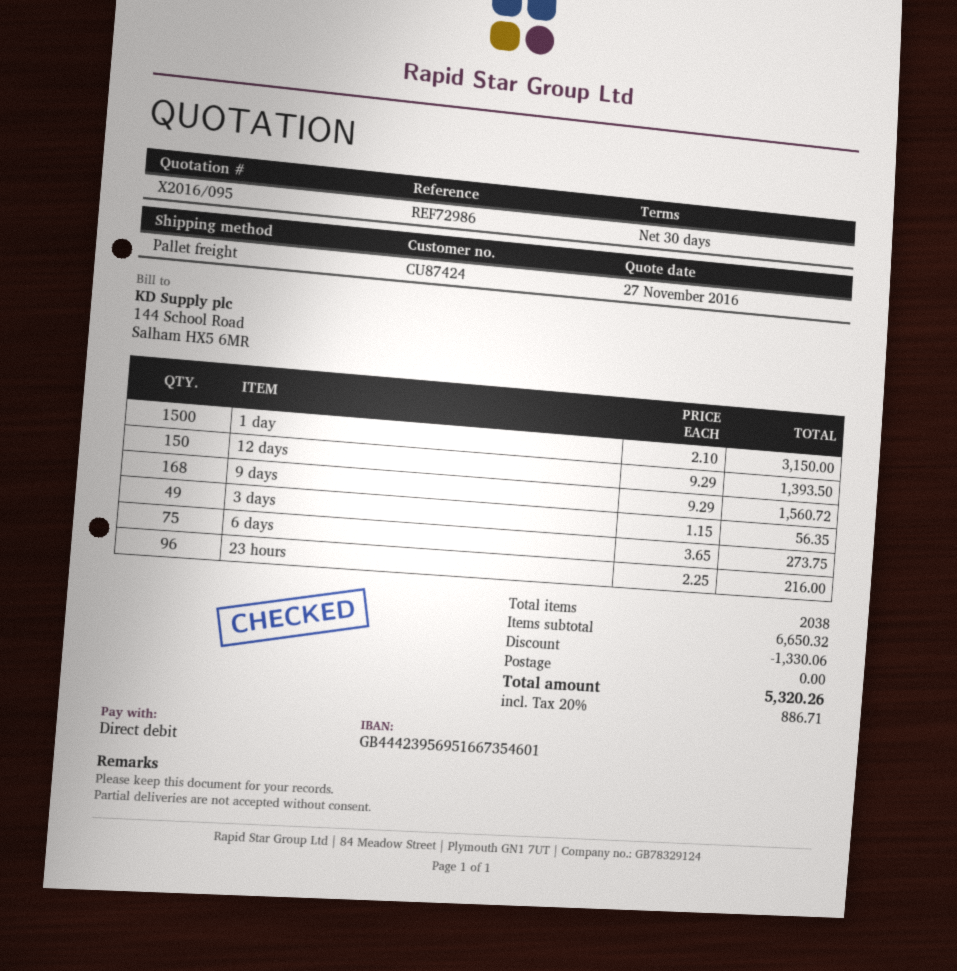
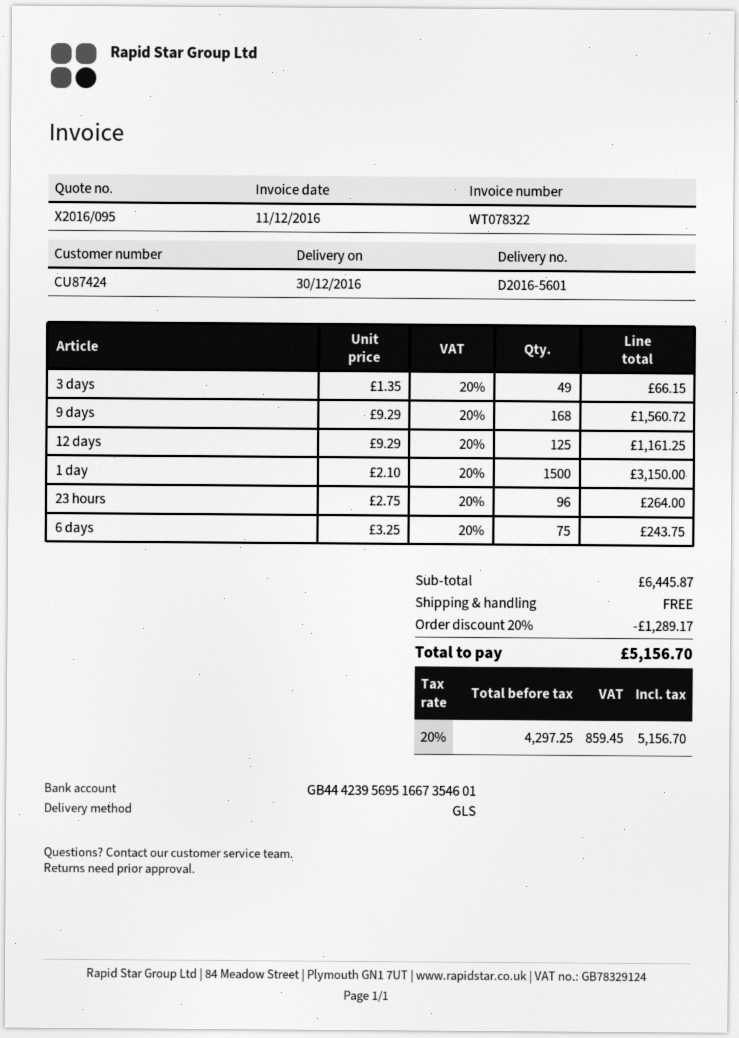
shipping method: pallet freight -> GLS
12 days: 150 x 9.29 = 1393.50 -> 125 x 9.29 = 1161.25
3 days: 49 x 1.15 = 56.35 -> 49 x 1.35 = 66.15
6 days: 75 x 3.65 = 273.75 -> 75 x 3.25 = 243.75
23 hours: 96 x 2.25 = 216.00 -> 96 x 2.75 = 264.00
subtotal: 6650.32 -> 6445.87
discount: 1330.06 -> 1289.17
tax: 20% = 886.71 -> 20% = 859.45
total: 5320.26 -> 5156.70

